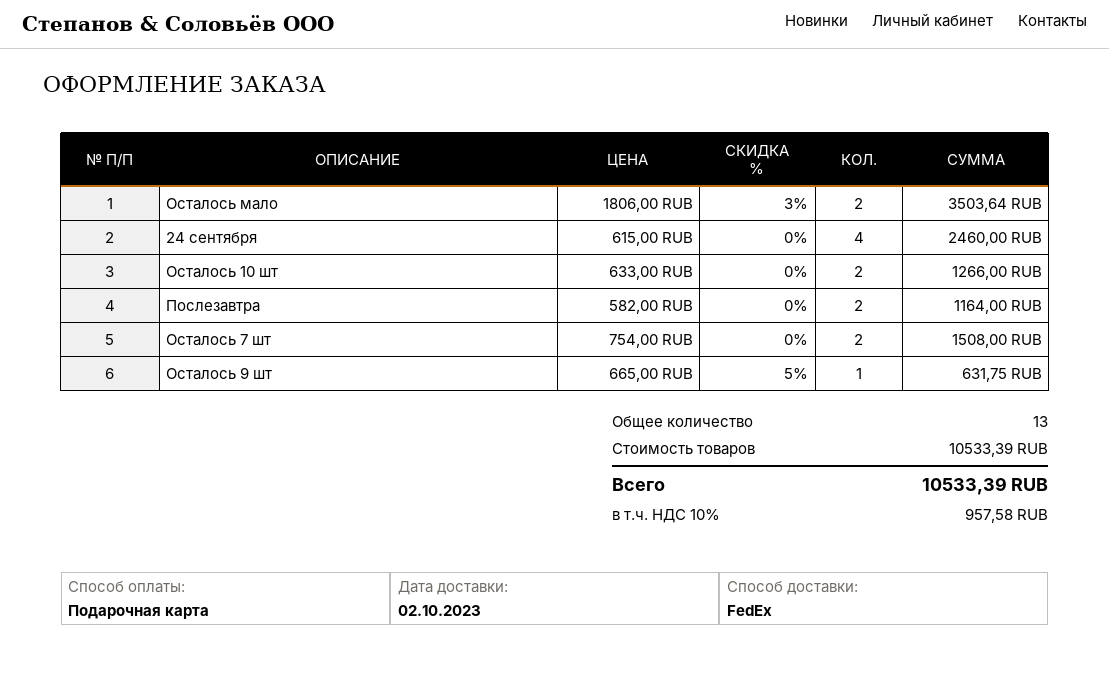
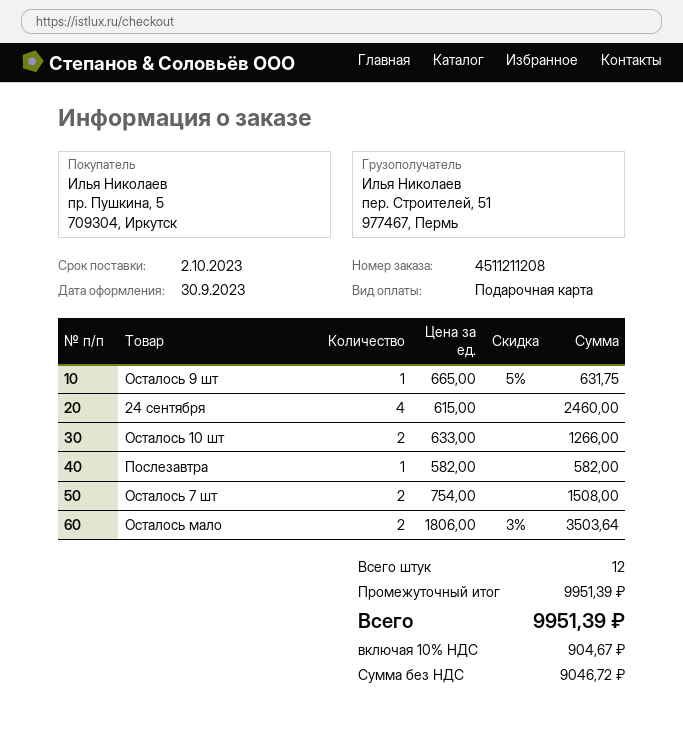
Послезавтра: 2 x 582.00 = 1164.00 -> 1 x 582.00 = 582.00
total quantity: 13 -> 12
subtotal: 10533.39 -> 9951.39
tax: 10% = 957.58 -> 10% = 904.67
total: 10533.39 -> 9951.39

